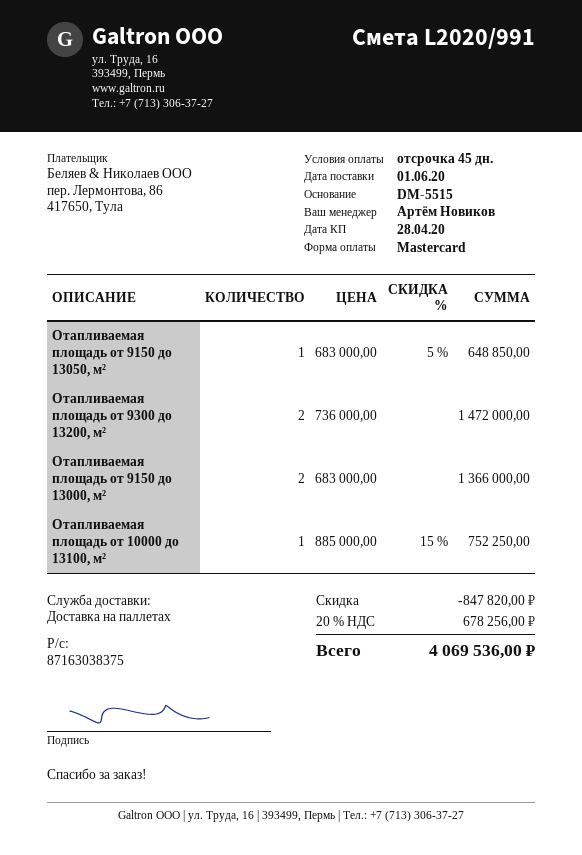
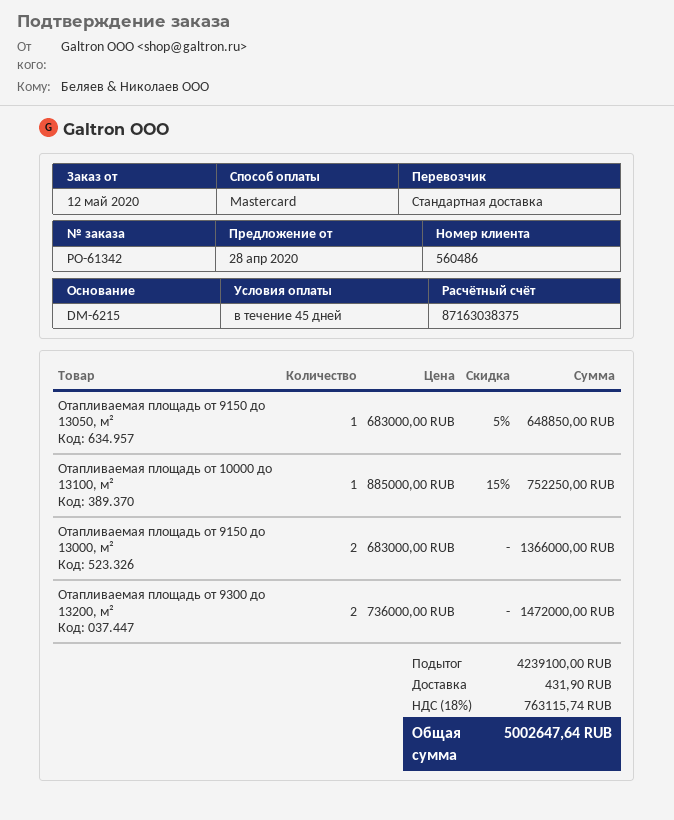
reference: DM-5515 -> DM-6215
shipping method: pallet freight -> standard
discount: 847820.00 -> none
shipping: none -> 431.90
tax: 20% = 678256.00 -> 18% = 763115.74
total: 4069536.00 -> 5002647.64

